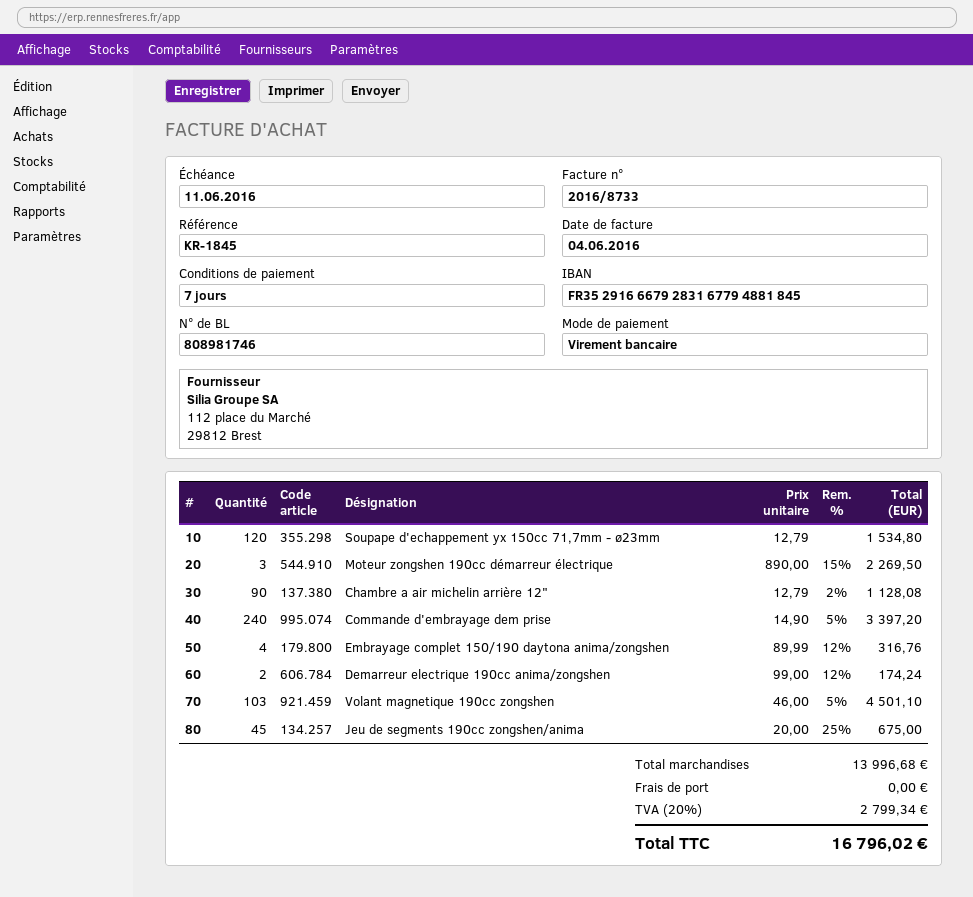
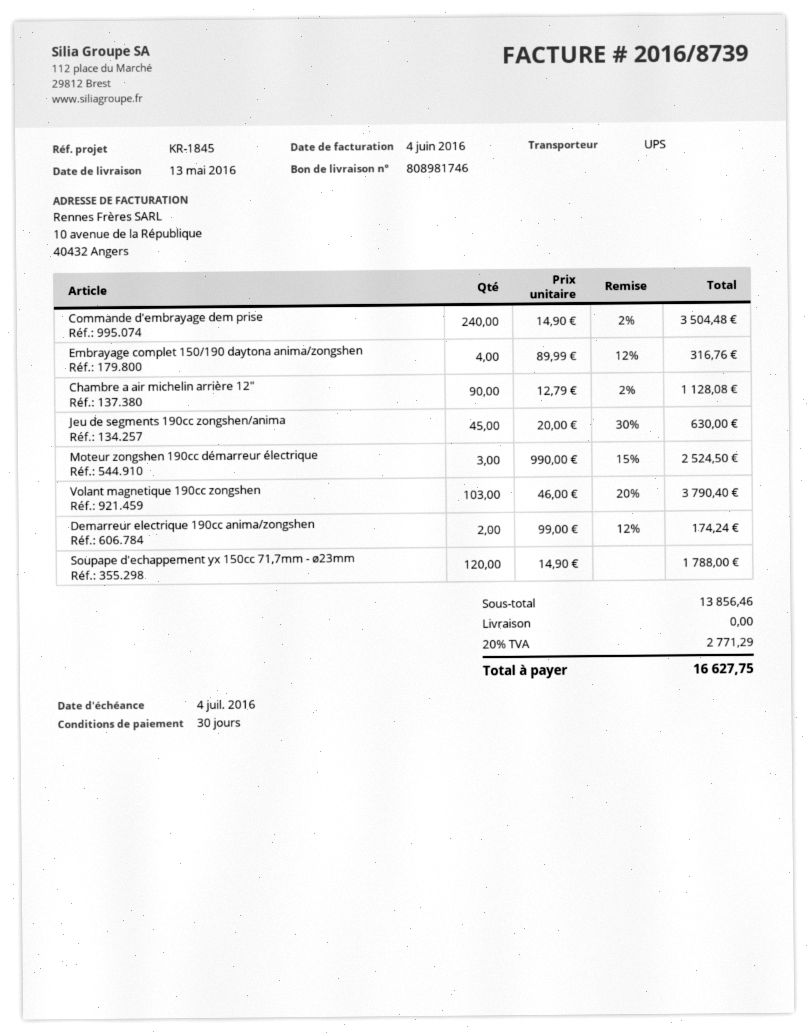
invoice number: 2016/8733 -> 2016/8739
payment terms: 7 days -> 30 days
due date: 2016-06-11 -> 2016-07-04
Soupape d'echappement yx 150cc 71,7mm - ø23mm: 120 x 12.79 = 1534.80 -> 120 x 14.90 = 1788.00
Moteur zongshen 190cc démarreur électrique: 3 x 890.00 - 15% = 2269.50 -> 3 x 990.00 - 15% = 2524.50
Commande d'embrayage dem prise: 240 x 14.90 - 5% = 3397.20 -> 240 x 14.90 - 2% = 3504.48
Volant magnetique 190cc zongshen: 103 x 46.00 - 5% = 4501.10 -> 103 x 46.00 - 20% = 3790.40
Jeu de segments 190cc zongshen/anima: 45 x 20.00 - 25% = 675.00 -> 45 x 20.00 - 30% = 630.00
subtotal: 13996.68 -> 13856.46
tax: 20% = 2799.34 -> 20% = 2771.29
total: 16796.02 -> 16627.75

